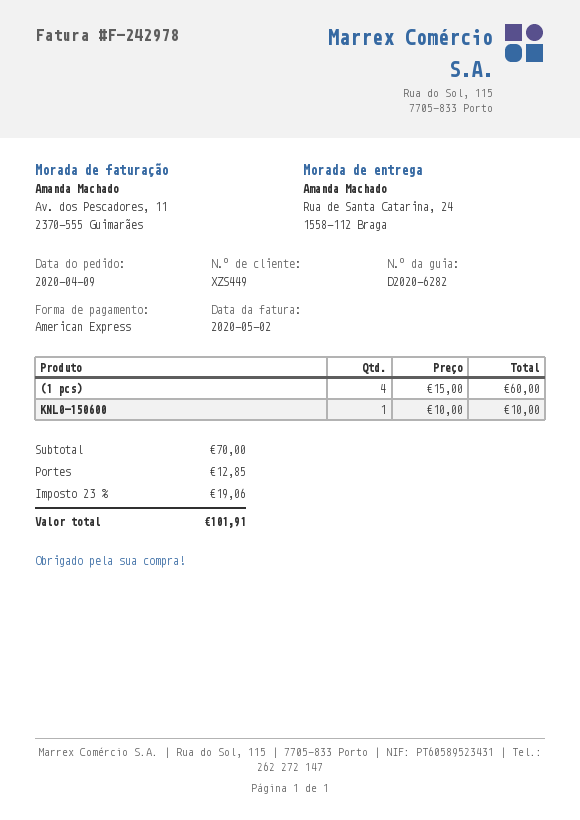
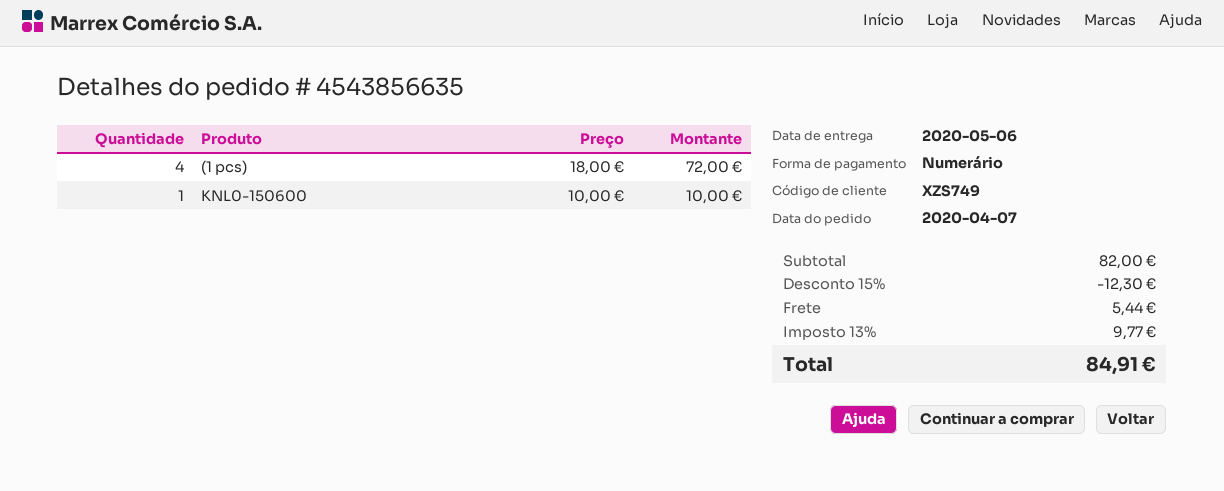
order date: 2020-04-09 -> 2020-04-07
customer number: XZS449 -> XZS749
payment method: American Express -> cash
(1 pcs): 4 x 15.00 = 60.00 -> 4 x 18.00 = 72.00
subtotal: 70.00 -> 82.00
discount: none -> 15% = 12.30
shipping: 12.85 -> 5.44
tax: 23% = 19.06 -> 13% = 9.77
total: 101.91 -> 84.91

